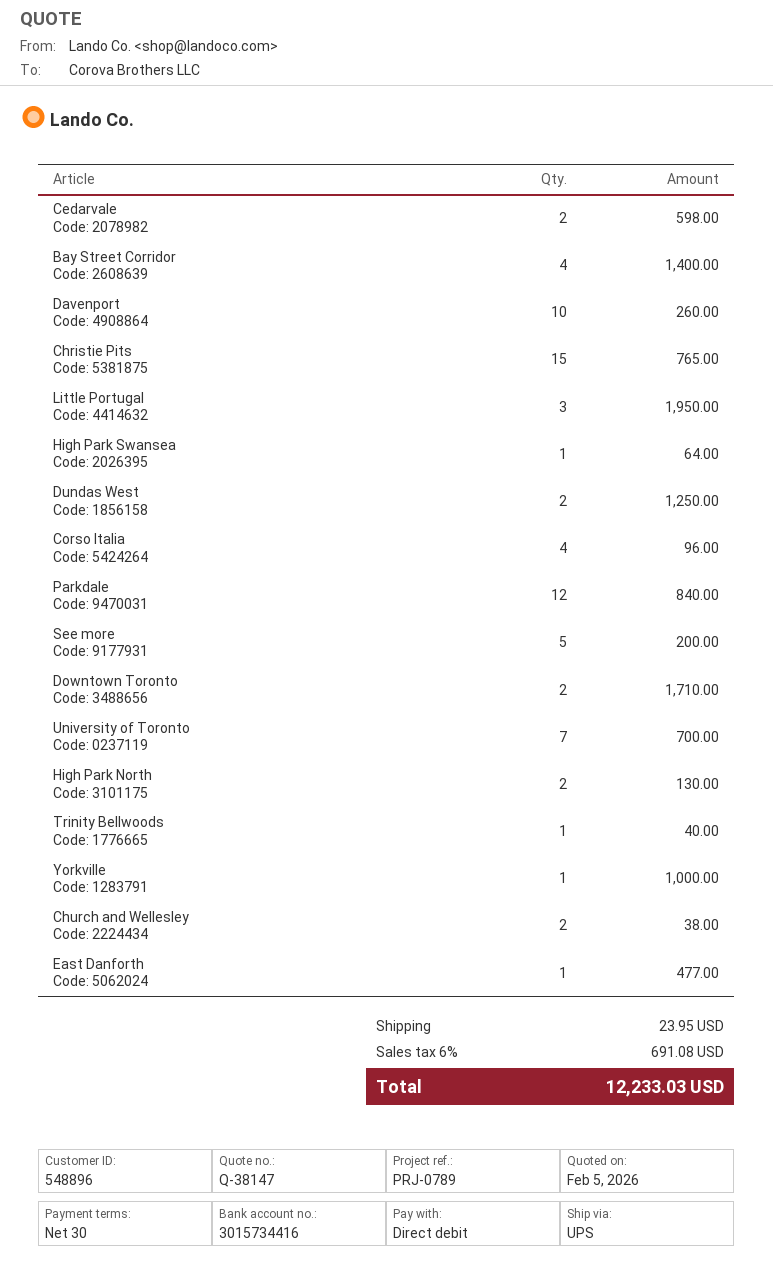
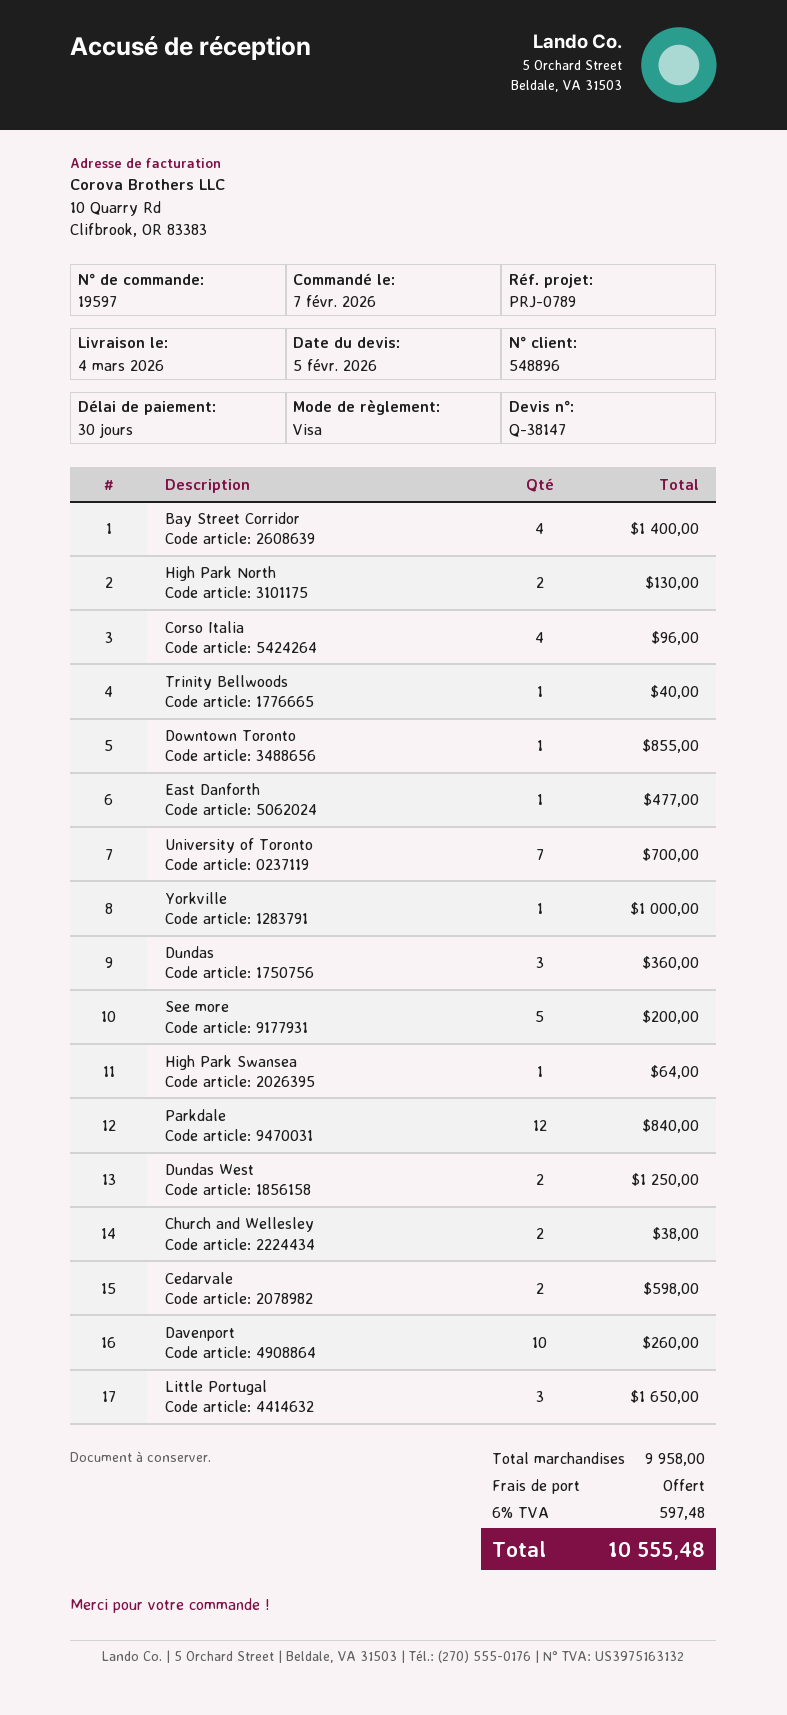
payment method: direct debit -> Visa
Christie Pits: 15 for 765.00 -> none
Little Portugal: 3 for 1950.00 -> 3 for 1650.00
Downtown Toronto: 2 for 1710.00 -> 1 for 855.00
Dundas: none -> 3 for 360.00
shipping: 23.95 -> 0.00
tax: 6% = 691.08 -> 6% = 597.48
total: 12233.03 -> 10555.48

